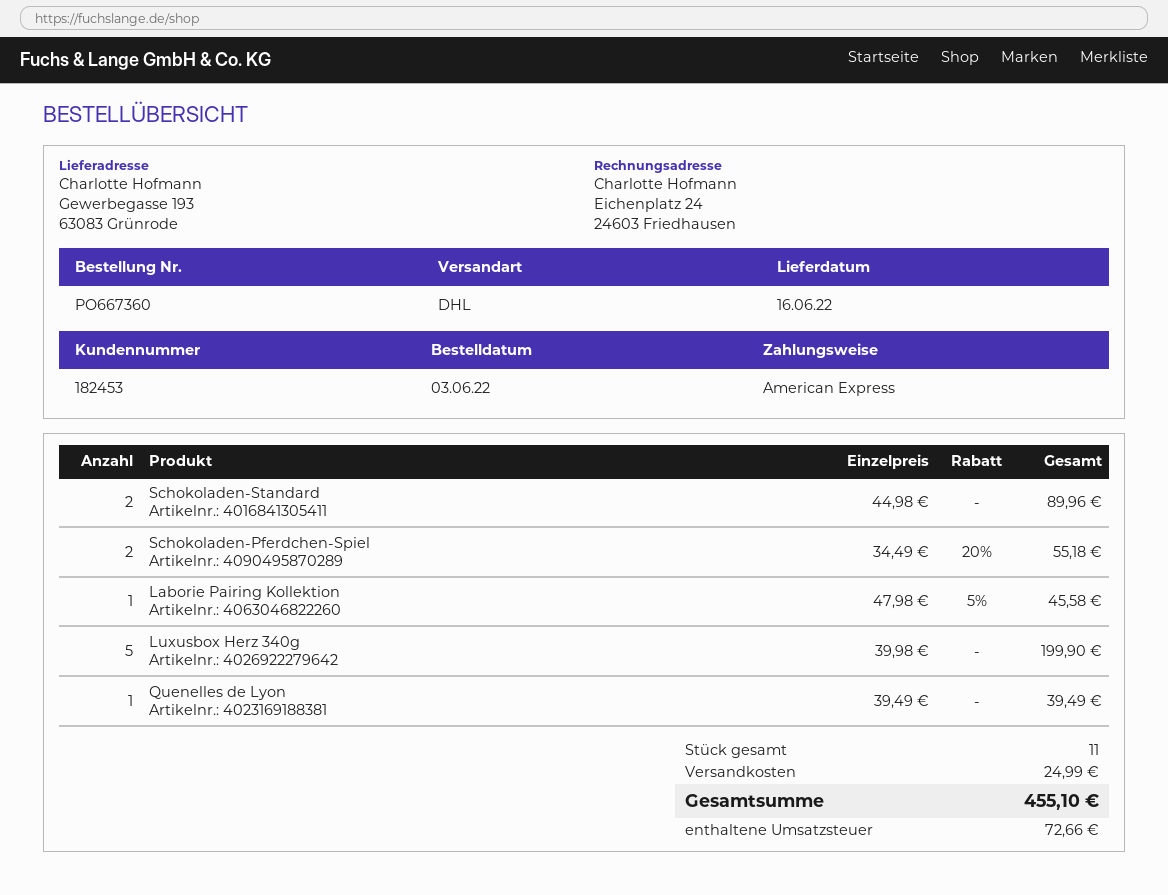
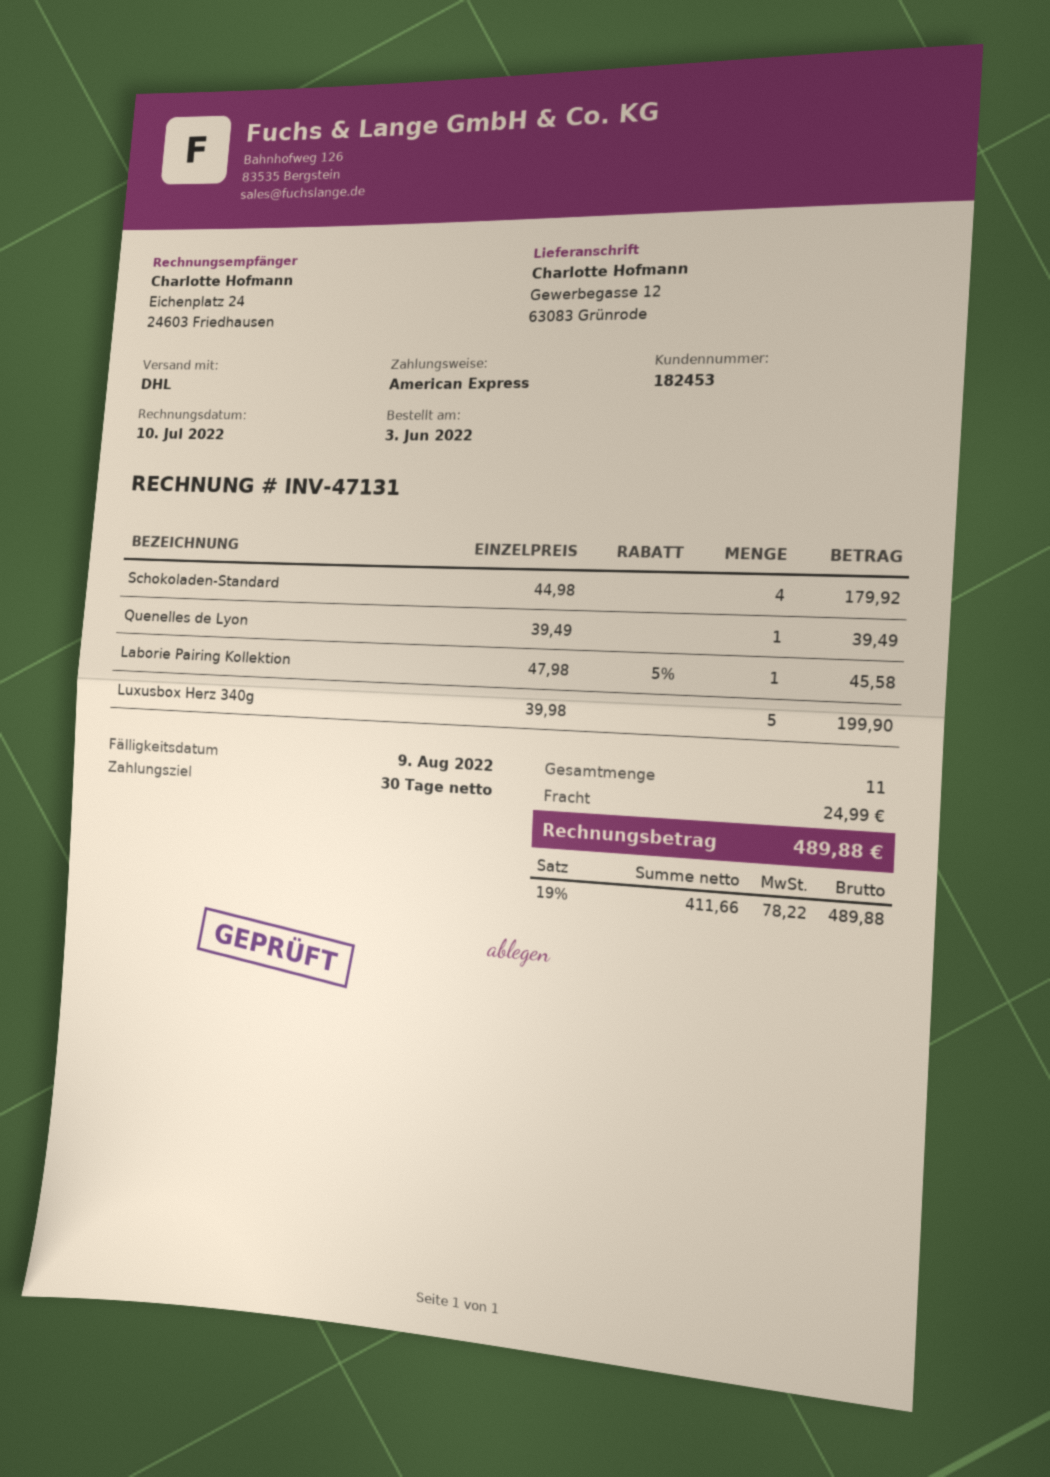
ship to: Gewerbegasse 193, 63083 Grünrode -> Gewerbegasse 12, 63083 Grünrode
Schokoladen-Standard: 2 x 44.98 = 89.96 -> 4 x 44.98 = 179.92
Schokoladen-Pferdchen-Spiel: 2 x 34.49 - 20% = 55.18 -> none
tax: 72.66 -> 78.22
total: 455.10 -> 489.88

